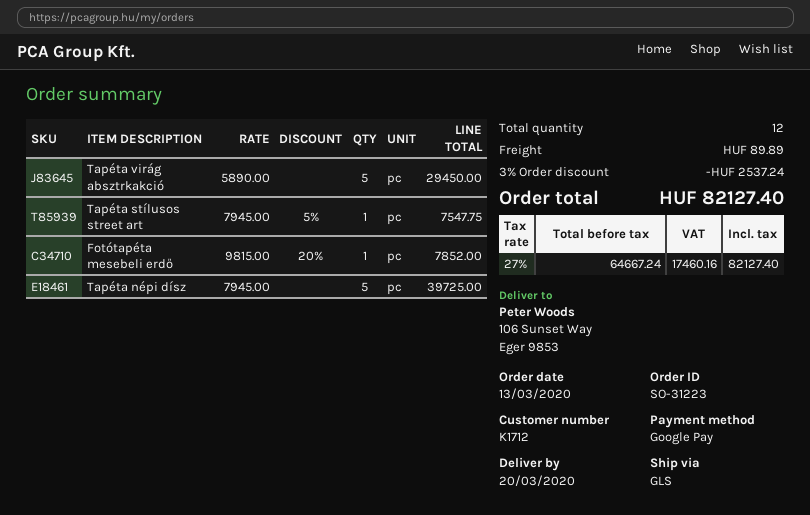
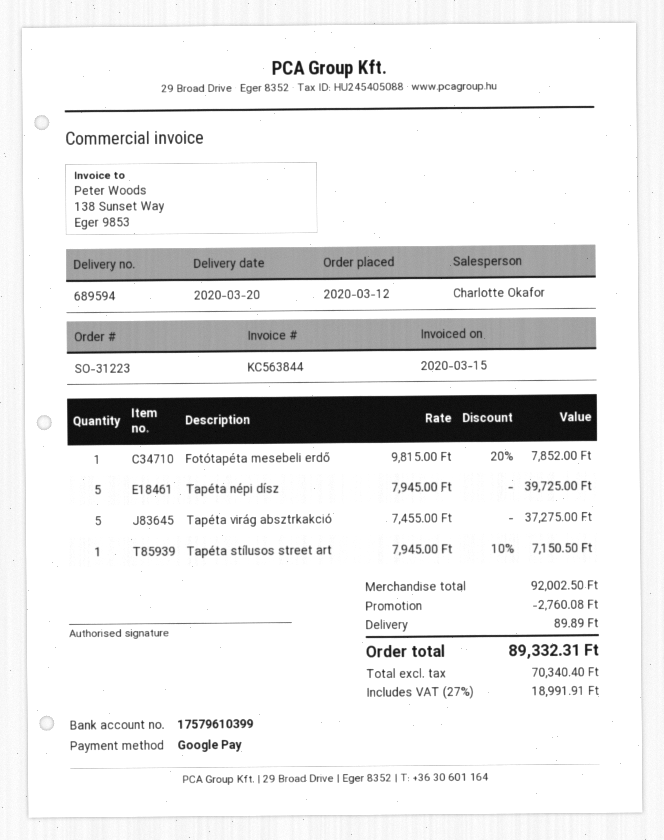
order date: 2020-03-13 -> 2020-03-12
Tapéta virág absztrkakció: 5 x 5890.00 = 29450.00 -> 5 x 7455.00 = 37275.00
Tapéta stílusos street art: 1 x 7945.00 - 5% = 7547.75 -> 1 x 7945.00 - 10% = 7150.50
discount: 2537.24 -> 2760.08
net: 64667.24 -> 70340.40
tax: 27% = 17460.16 -> 27% = 18991.91
total: 82127.40 -> 89332.31

